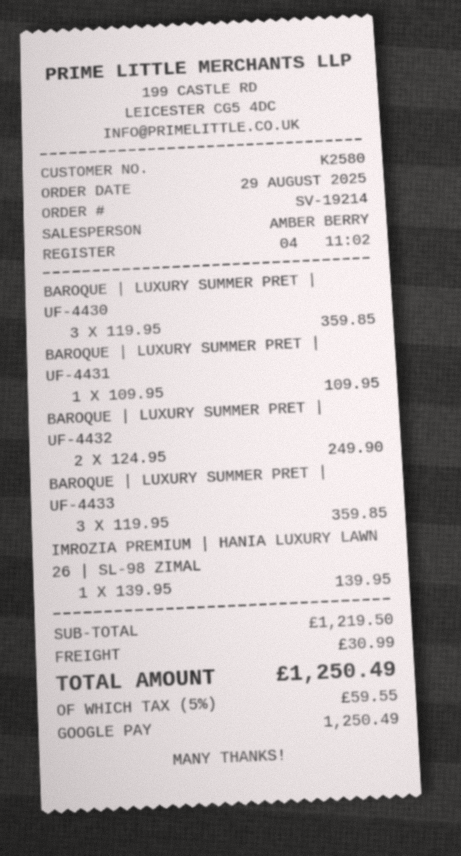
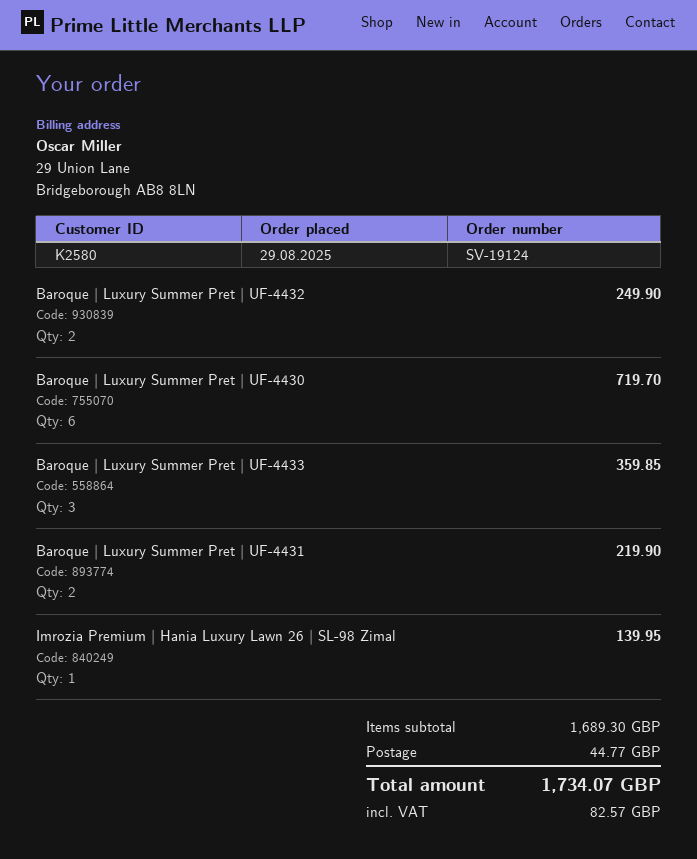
order number: SV-19214 -> SV-19124
BAROQUE | LUXURY SUMMER PRET | UF-4430: 3 for 359.85 -> 6 for 719.70
BAROQUE | LUXURY SUMMER PRET | UF-4431: 1 for 109.95 -> 2 for 219.90
subtotal: 1219.50 -> 1689.30
shipping: 30.99 -> 44.77
tax: 59.55 -> 82.57
total: 1250.49 -> 1734.07

